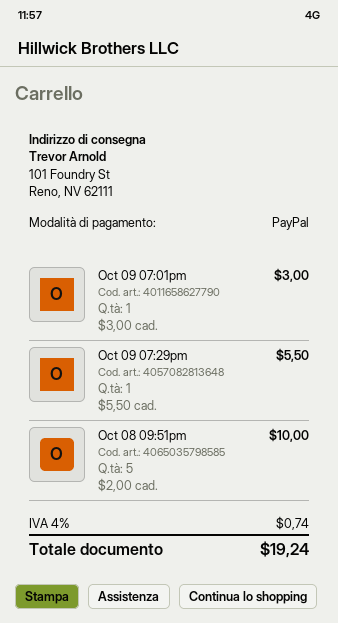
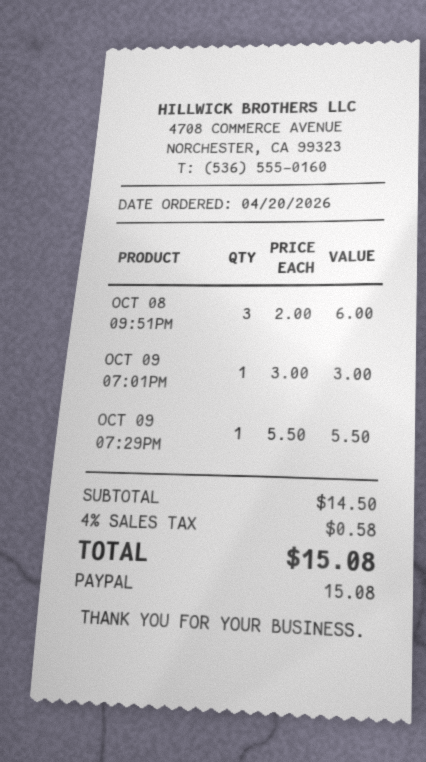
Oct 08 09:51pm: 5 x 2.00 = 10.00 -> 3 x 2.00 = 6.00
tax: 4% = 0.74 -> 4% = 0.58
total: 19.24 -> 15.08

